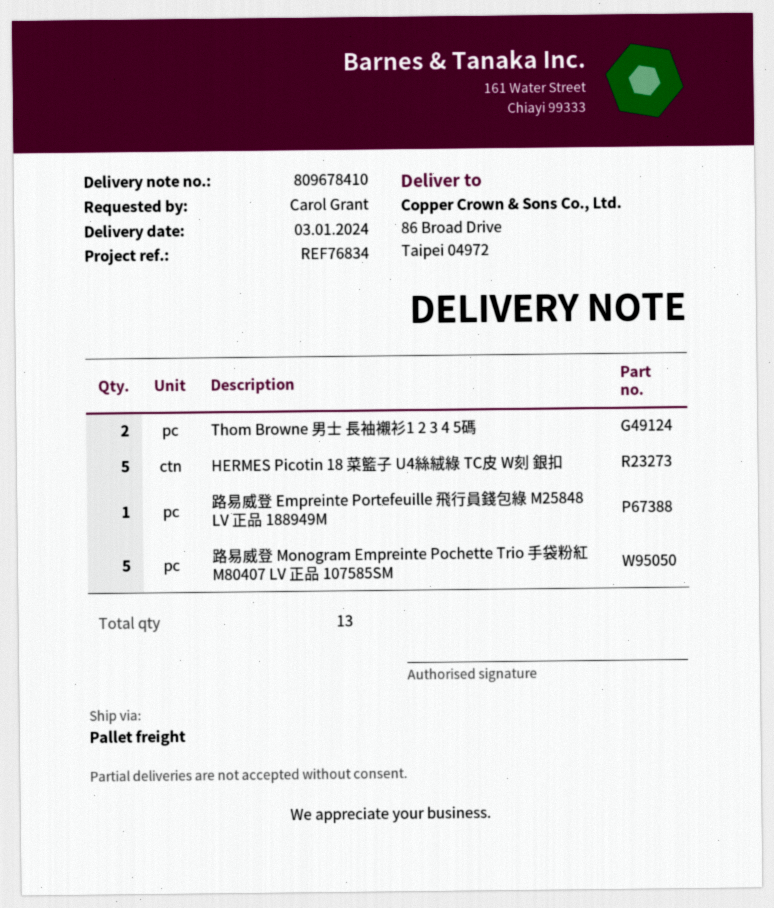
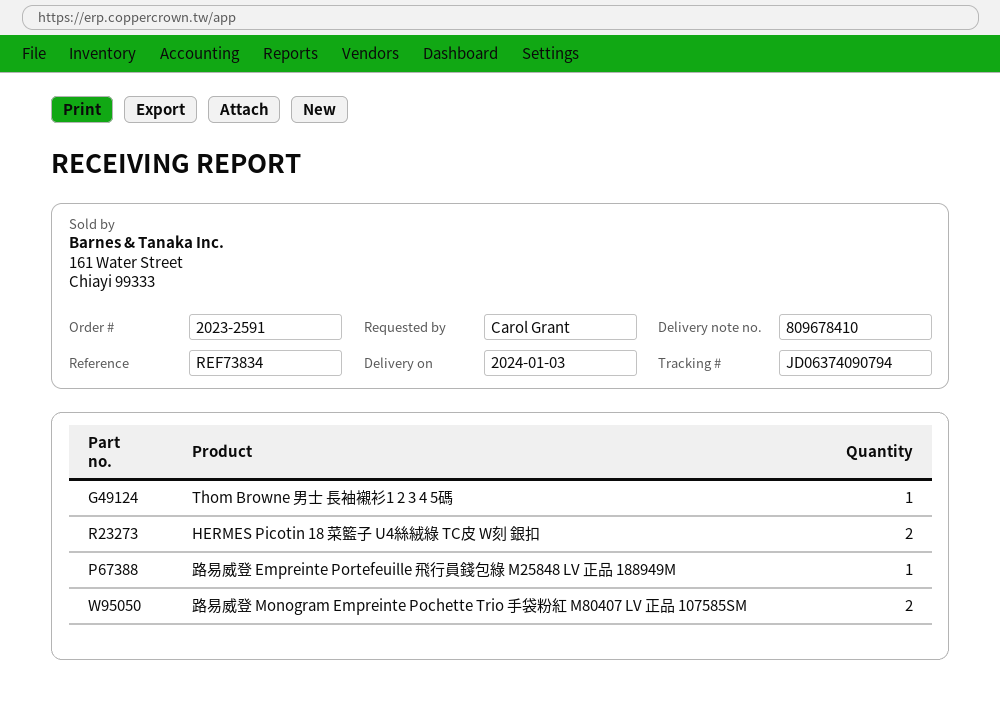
reference: REF76834 -> REF73834
Thom Browne 男士 長袖襯衫1 2 3 4 5碼: 2 -> 1
HERMES Picotin 18 菜籃子 U4絲絨綠 TC皮 W刻 銀扣: 5 -> 2
路易威登 Monogram Empreinte Pochette Trio 手袋粉紅 M80407 LV 正品 107585SM: 5 -> 2

